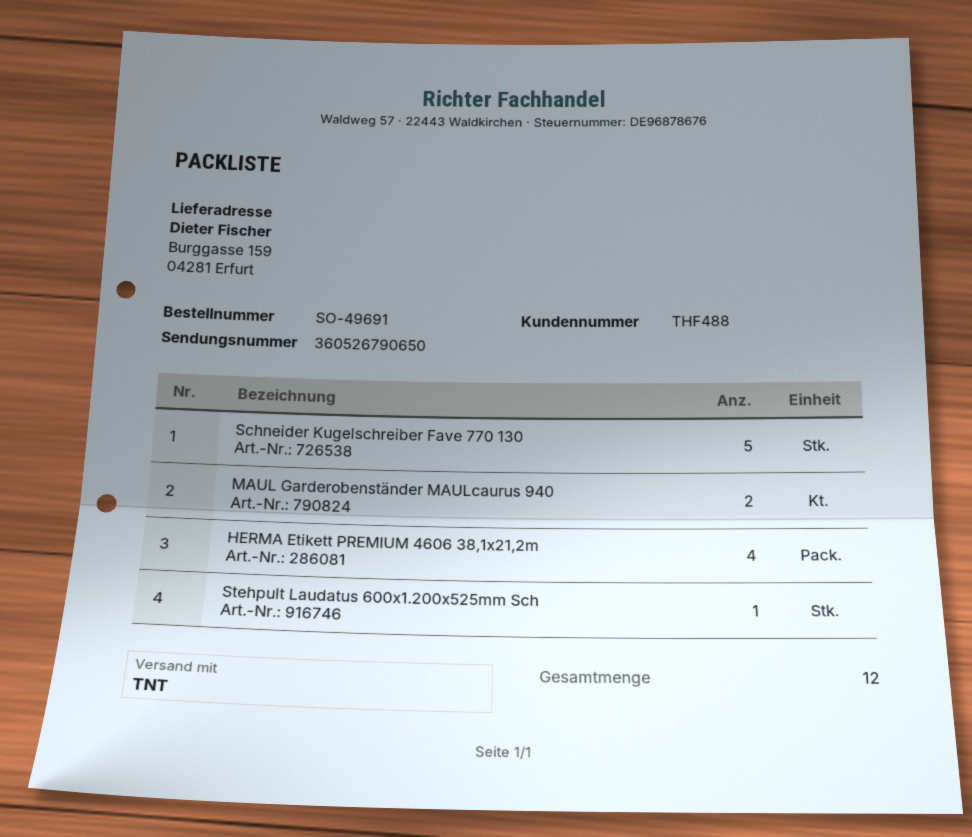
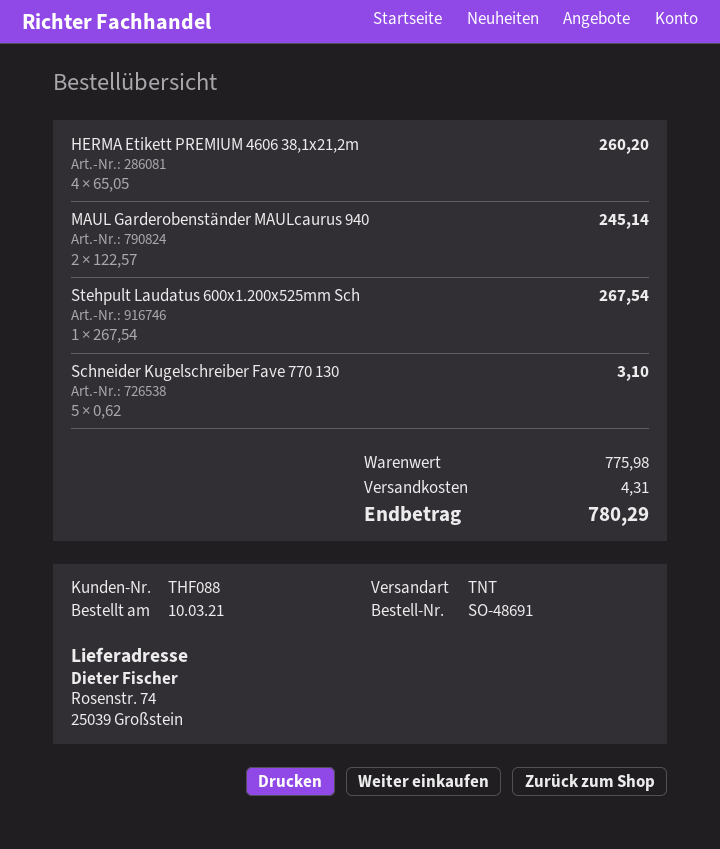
order number: SO-49691 -> SO-48691
customer number: THF488 -> THF088
ship to: Burggasse 159, 04281 Erfurt -> Rosenstr. 74, 25039 Großstein

